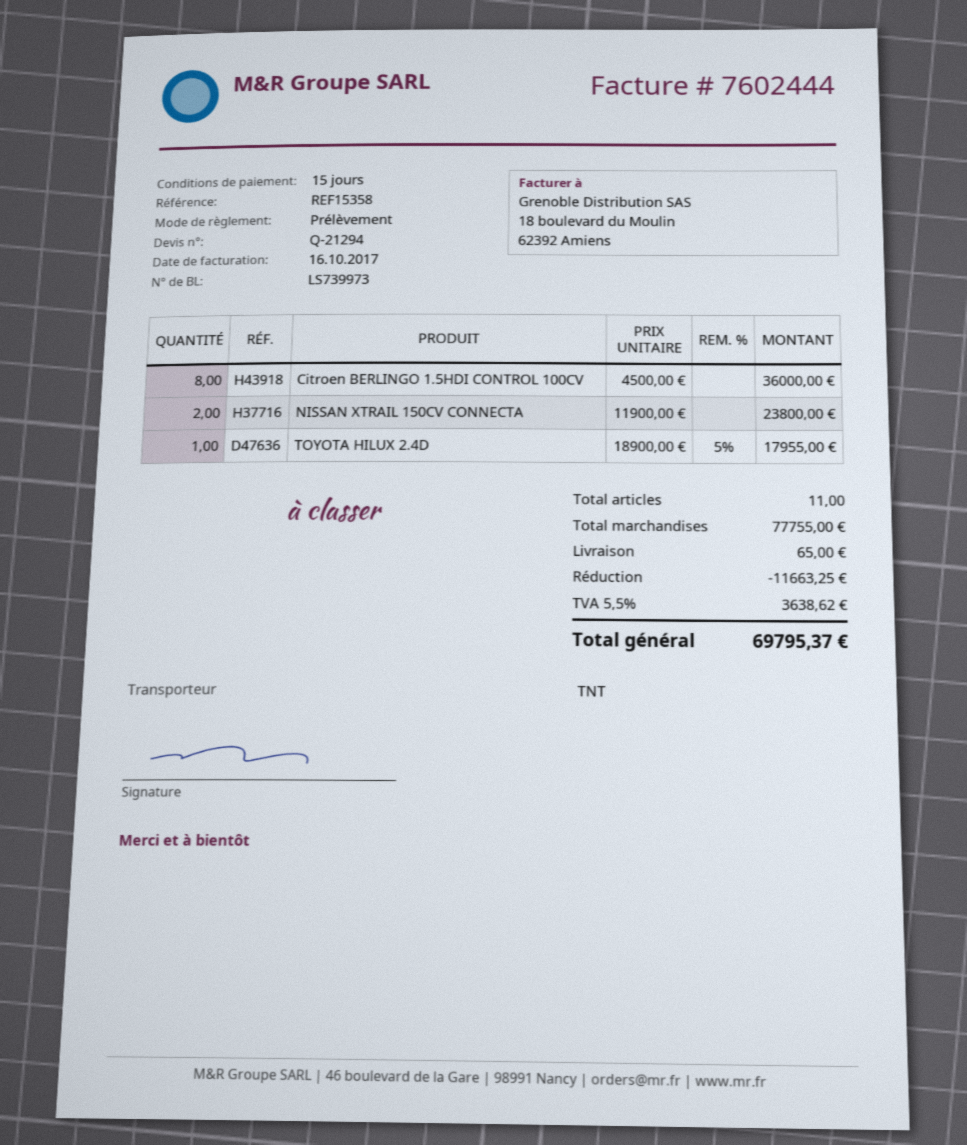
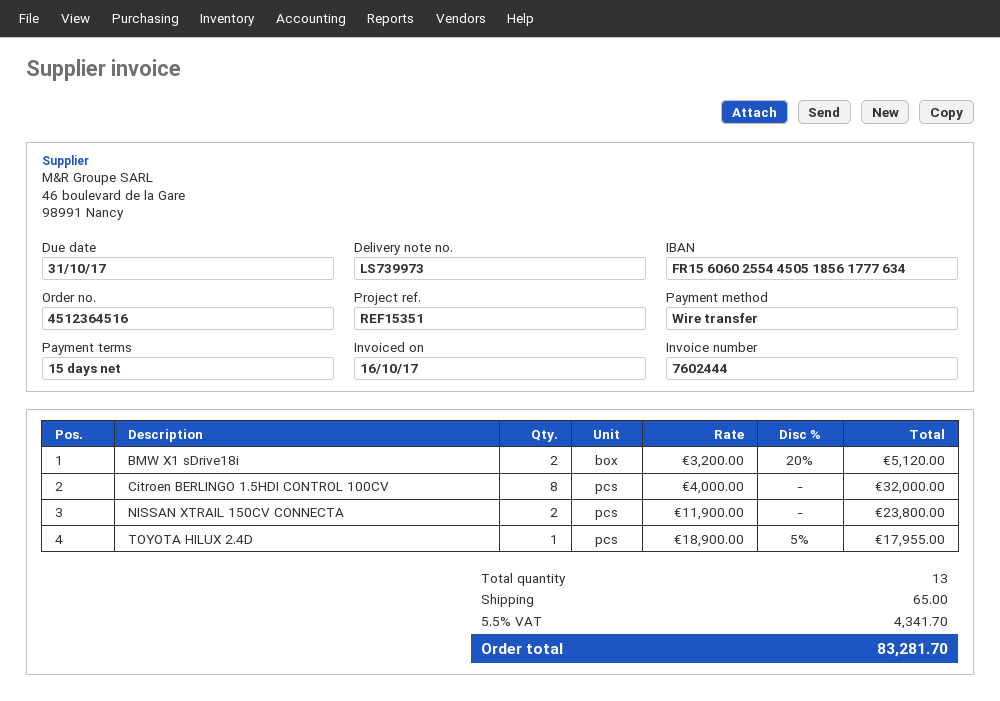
reference: REF15358 -> REF15351
payment method: direct debit -> bank transfer
Citroen BERLINGO 1.5HDI CONTROL 100CV: 8 x 4500.00 = 36000.00 -> 8 x 4000.00 = 32000.00
BMW X1 sDrive18i: none -> 2 x 3200.00 - 20% = 5120.00
total quantity: 11 -> 13
discount: 11663.25 -> none
tax: 5.5% = 3638.62 -> 5.5% = 4341.70
total: 69795.37 -> 83281.70

